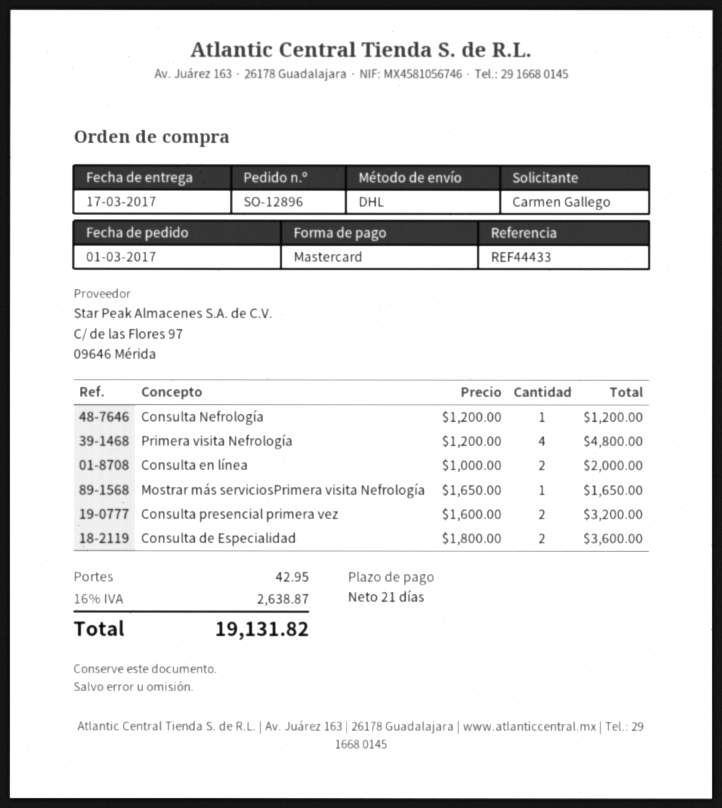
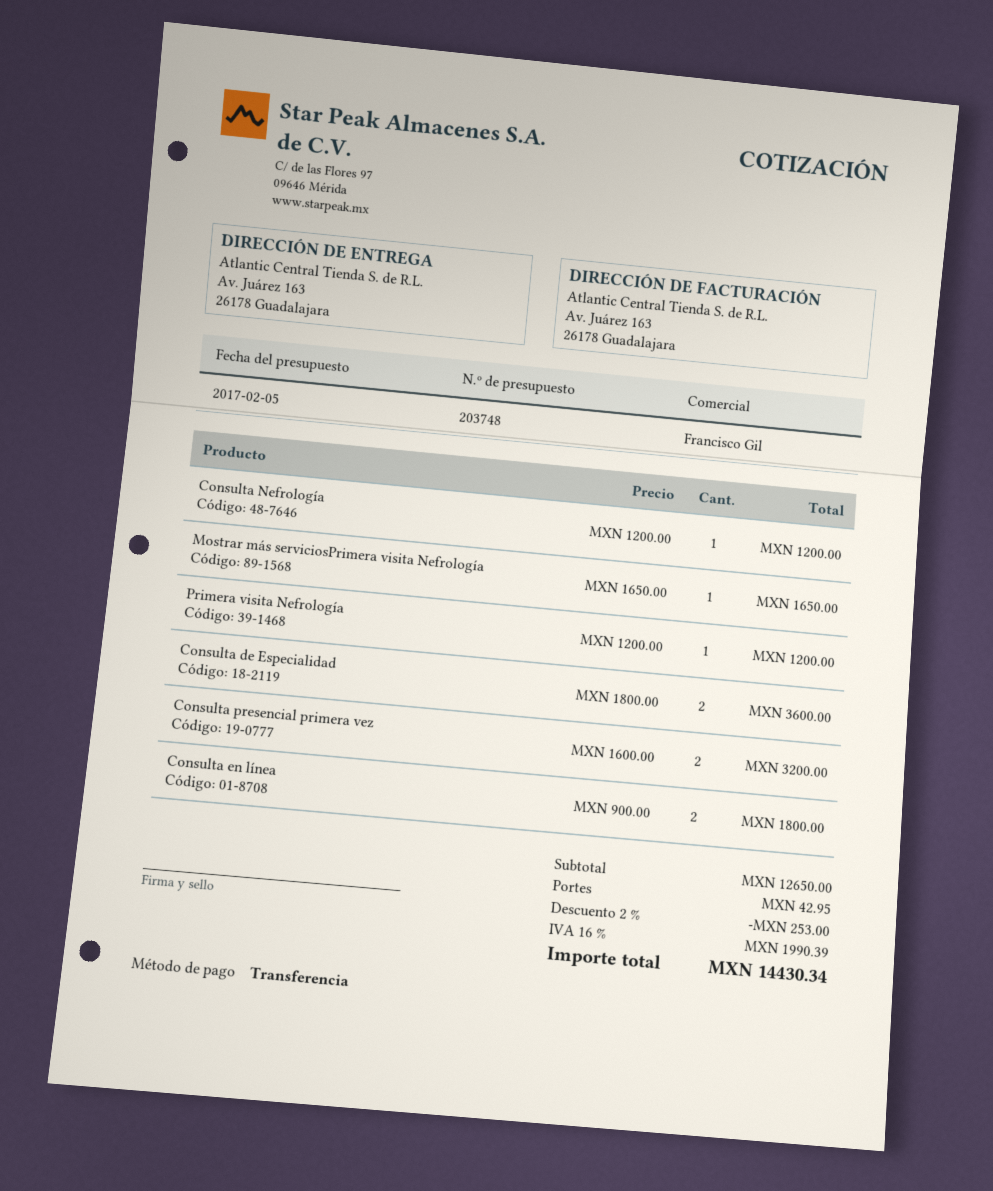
payment method: Mastercard -> bank transfer
Primera visita Nefrología: 4 x 1200.00 = 4800.00 -> 1 x 1200.00 = 1200.00
Consulta en línea: 2 x 1000.00 = 2000.00 -> 2 x 900.00 = 1800.00
discount: none -> 2% = 253.00
tax: 16% = 2638.87 -> 16% = 1990.39
total: 19131.82 -> 14430.34

